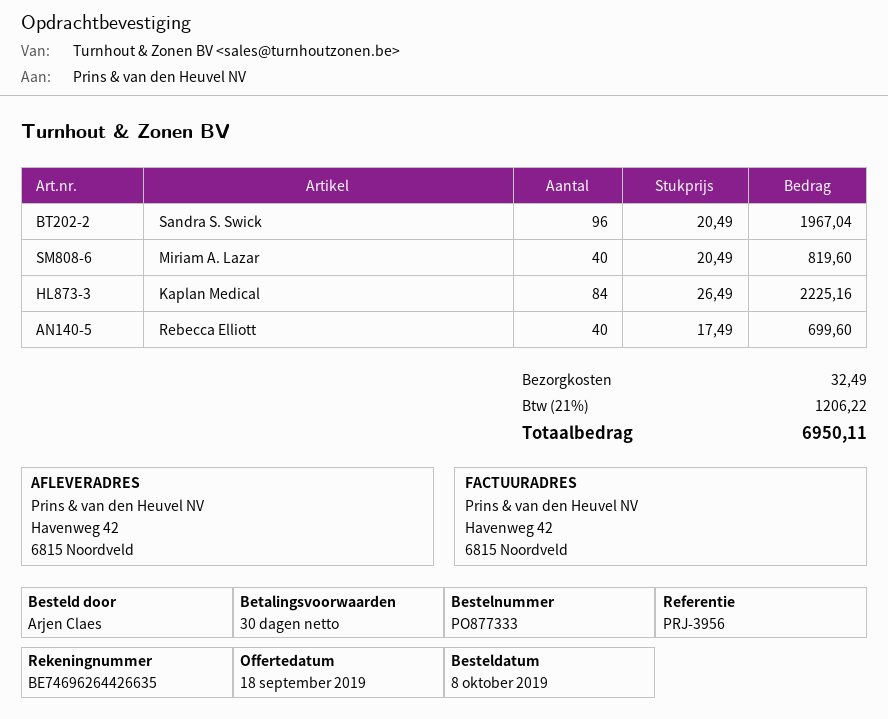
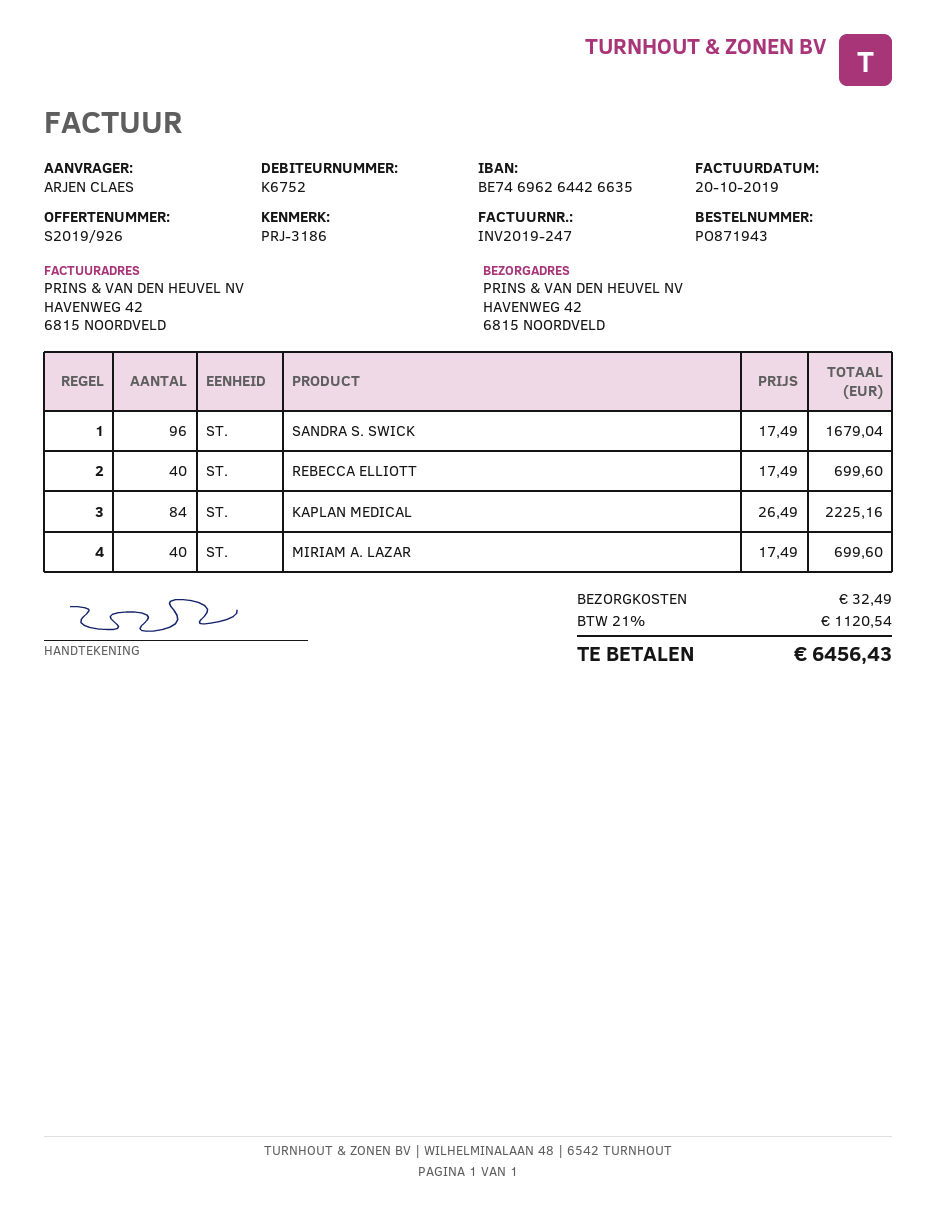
order number: PO877333 -> PO871943
reference: PRJ-3956 -> PRJ-3186
Sandra S. Swick: 96 x 20.49 = 1967.04 -> 96 x 17.49 = 1679.04
Miriam A. Lazar: 40 x 20.49 = 819.60 -> 40 x 17.49 = 699.60
tax: 21% = 1206.22 -> 21% = 1120.54
total: 6950.11 -> 6456.43

